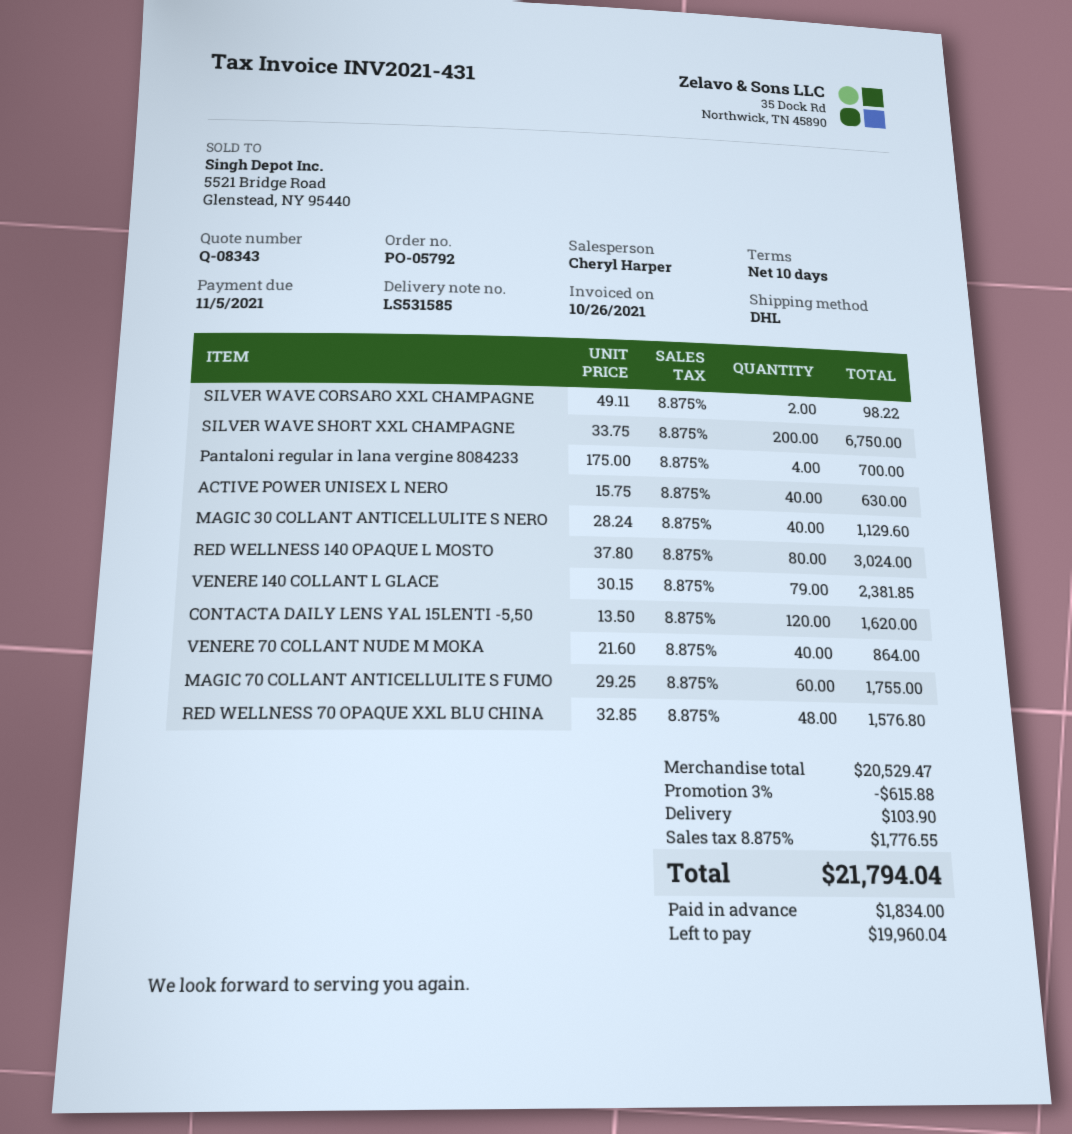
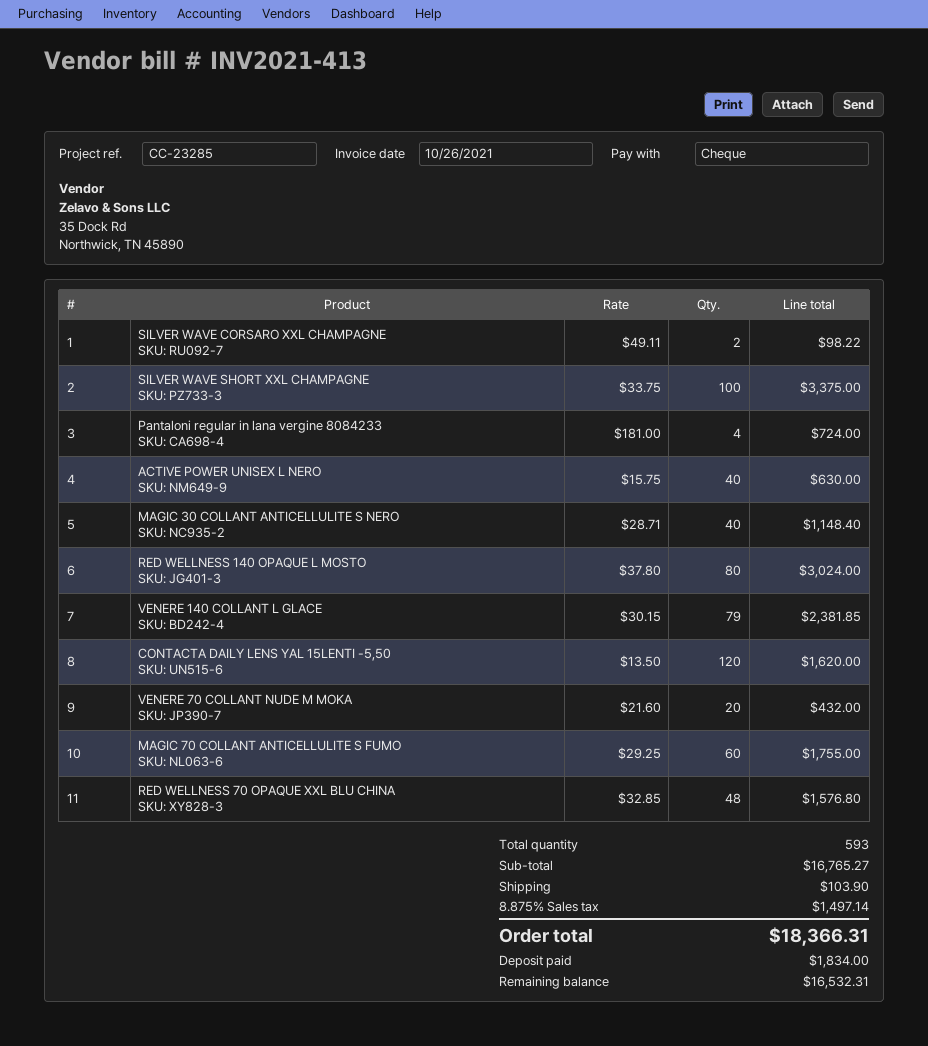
invoice number: INV2021-431 -> INV2021-413
SILVER WAVE SHORT XXL CHAMPAGNE: 200 x 33.75 = 6750.00 -> 100 x 33.75 = 3375.00
Pantaloni regular in lana vergine 8084233: 4 x 175.00 = 700.00 -> 4 x 181.00 = 724.00
MAGIC 30 COLLANT ANTICELLULITE S NERO: 40 x 28.24 = 1129.60 -> 40 x 28.71 = 1148.40
VENERE 70 COLLANT NUDE M MOKA: 40 x 21.60 = 864.00 -> 20 x 21.60 = 432.00
subtotal: 20529.47 -> 16765.27
discount: 3% = 615.88 -> none
tax: 8.875% = 1776.55 -> 8.875% = 1497.14
total: 21794.04 -> 18366.31
balance: 19960.04 -> 16532.31

